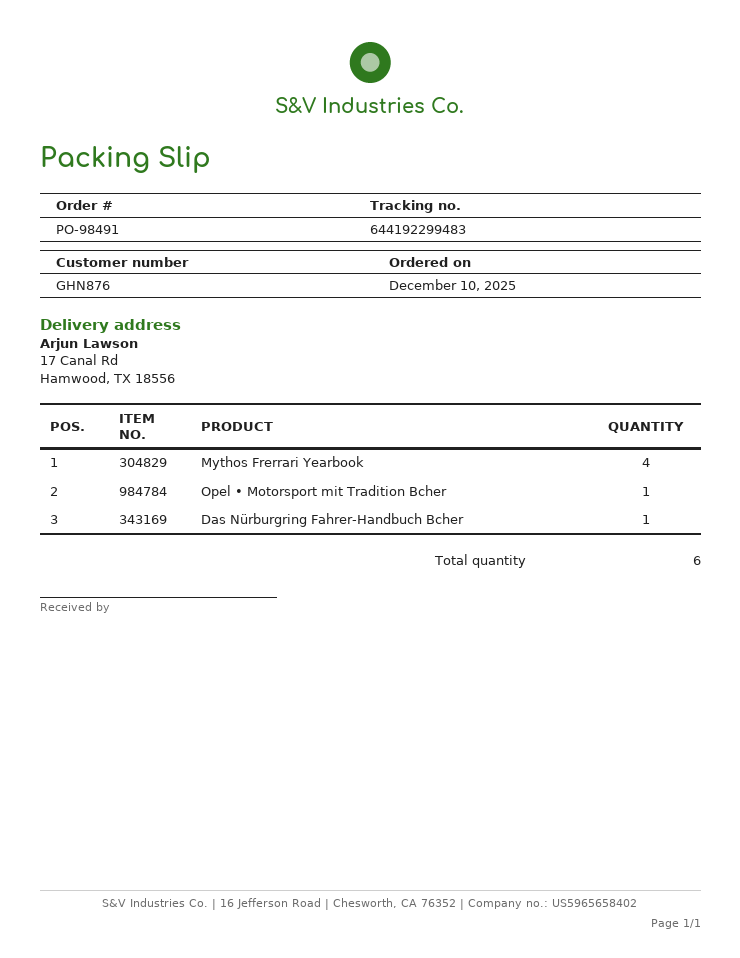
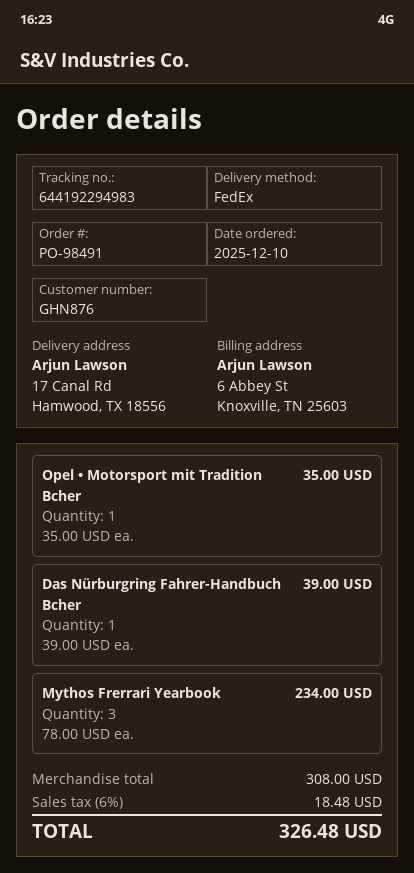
tracking number: 644192299483 -> 644192294983
Mythos Frerrari Yearbook: 4 -> 3

